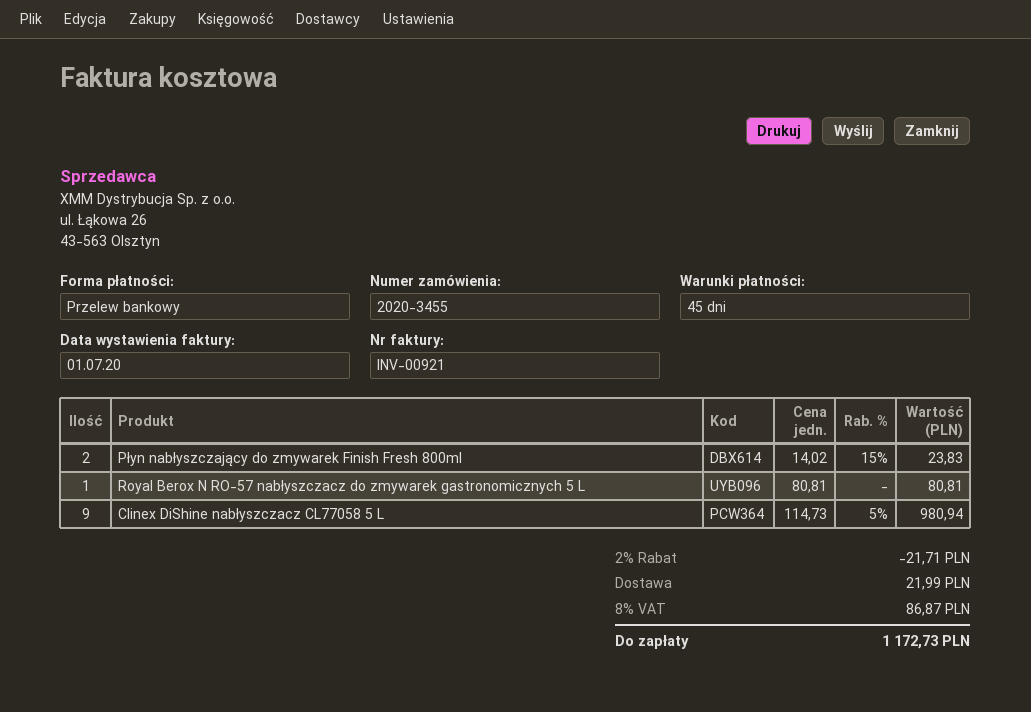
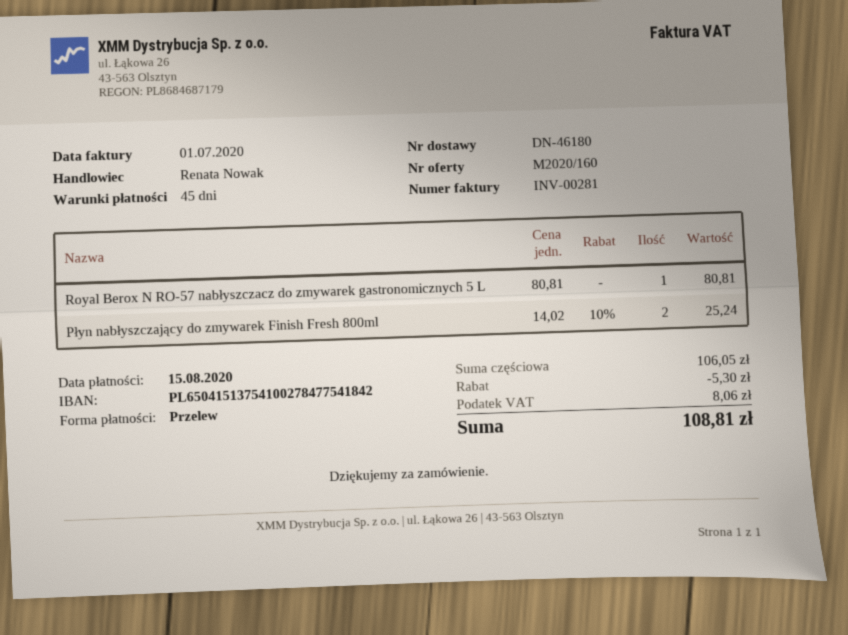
invoice number: INV-00921 -> INV-00281
Płyn nabłyszczający do zmywarek Finish Fresh 800ml: 2 x 14.02 - 15% = 23.83 -> 2 x 14.02 - 10% = 25.24
Clinex DiShine nabłyszczacz CL77058 5 L: 9 x 114.73 - 5% = 980.94 -> none
discount: 21.71 -> 5.30
shipping: 21.99 -> none
tax: 86.87 -> 8.06
total: 1172.73 -> 108.81

